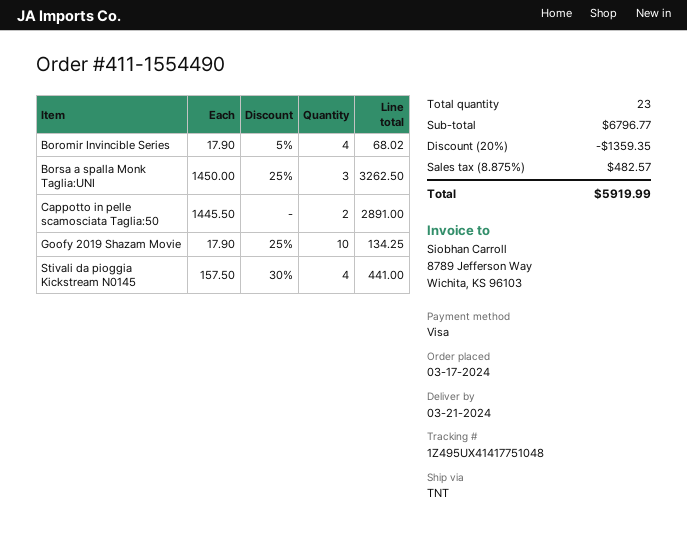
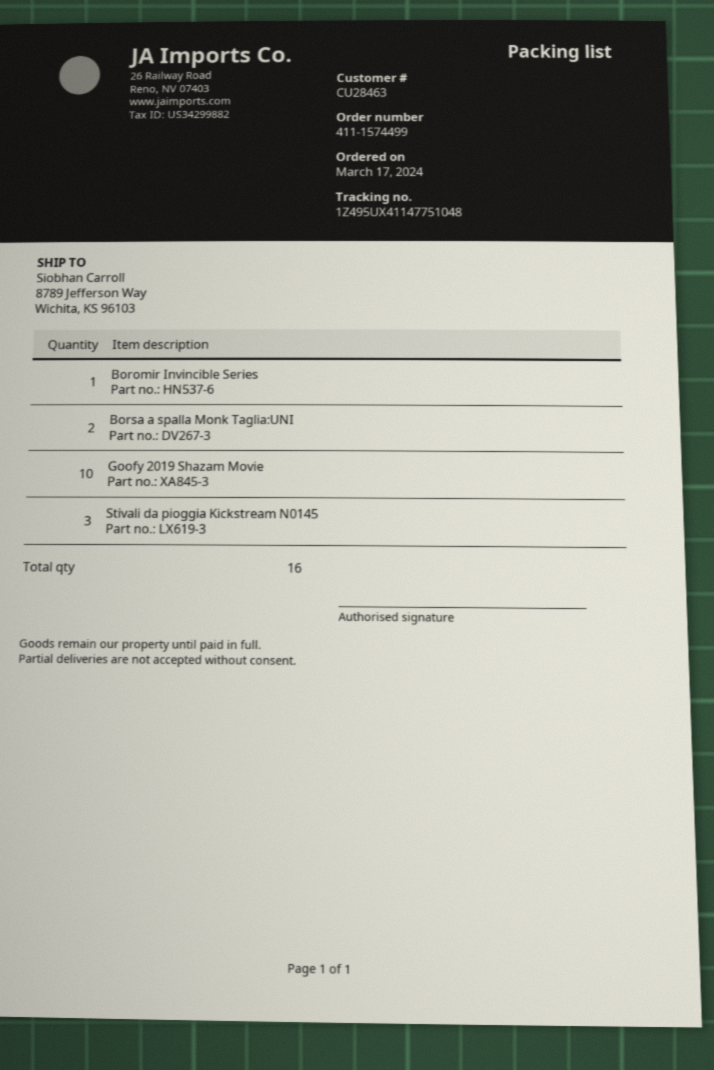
order number: 411-1554490 -> 411-1574499
tracking number: 1Z495UX41417751048 -> 1Z495UX41147751048
Boromir Invincible Series: 4 -> 1
Borsa a spalla Monk Taglia:UNI: 3 -> 2
Cappotto in pelle scamosciata Taglia:50: 2 -> none
Stivali da pioggia Kickstream N0145: 4 -> 3
total quantity: 23 -> 16

